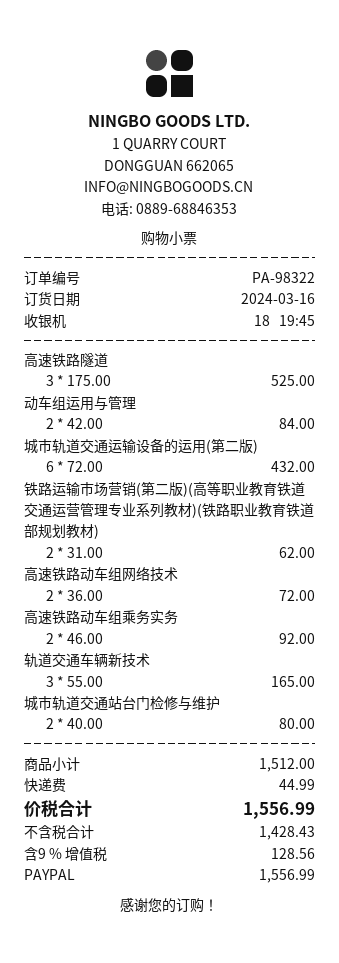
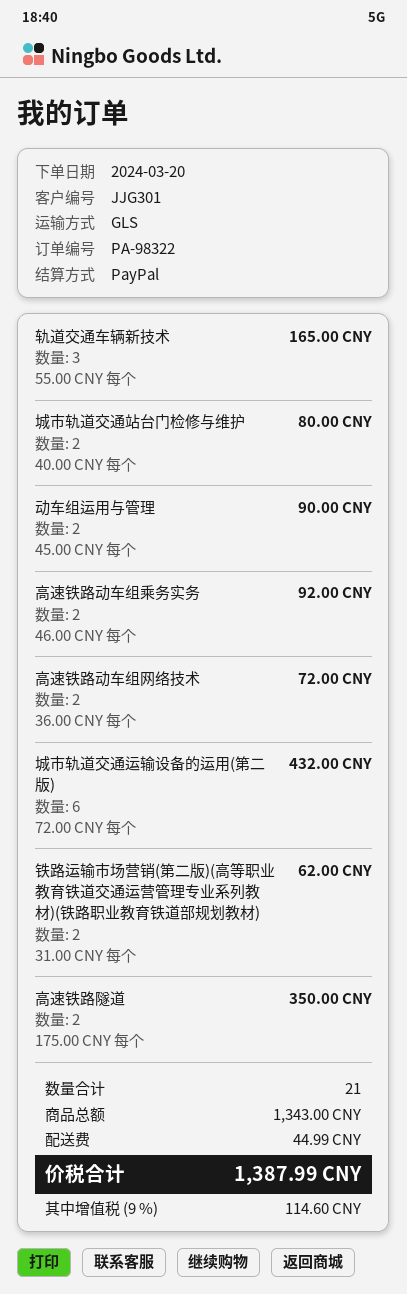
order date: 2024-03-16 -> 2024-03-20
高速铁路隧道: 3 x 175.00 = 525.00 -> 2 x 175.00 = 350.00
动车组运用与管理: 2 x 42.00 = 84.00 -> 2 x 45.00 = 90.00
subtotal: 1512.00 -> 1343.00
tax: 9% = 128.56 -> 9% = 114.60
total: 1556.99 -> 1387.99

